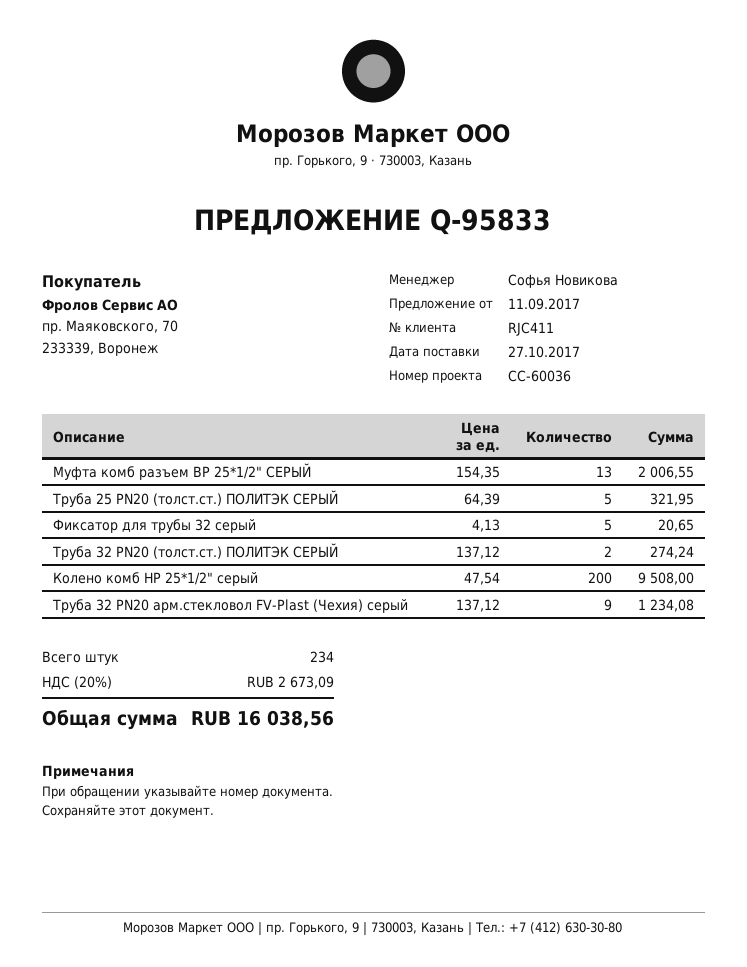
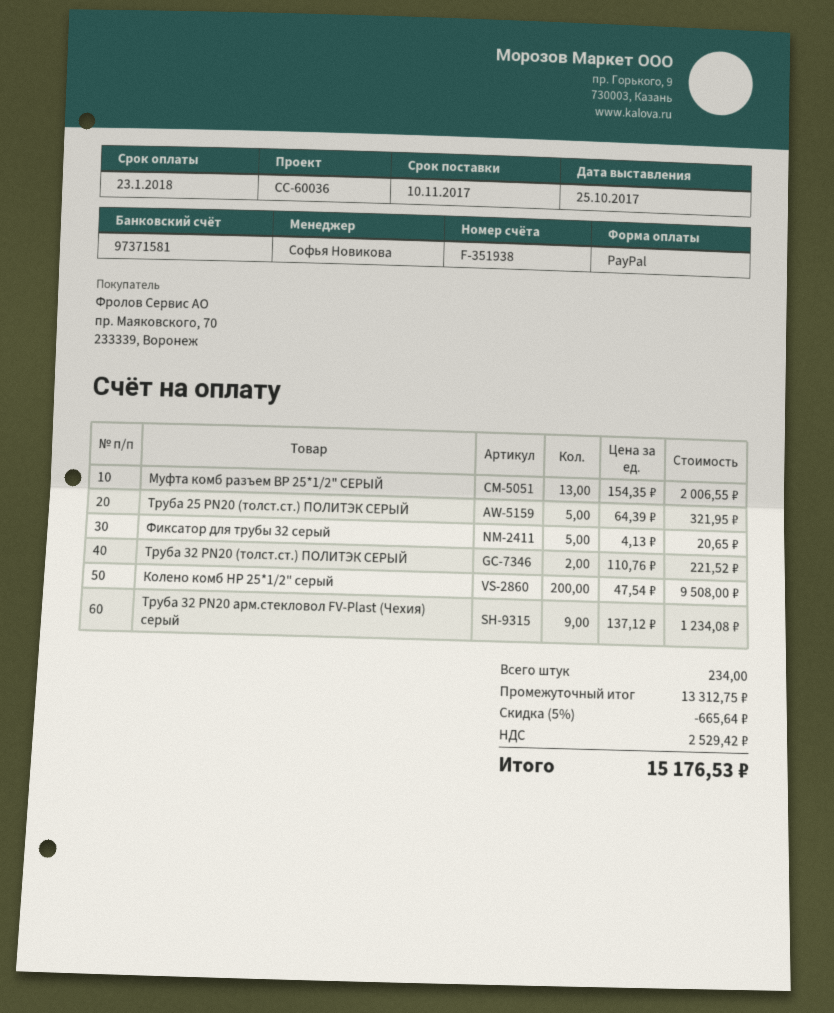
delivery date: 2017-10-27 -> 2017-11-10
Труба 32 PN20 (толст.ст.) ПОЛИТЭК СЕРЫЙ: 2 x 137.12 = 274.24 -> 2 x 110.76 = 221.52
discount: none -> 5% = 665.64
tax: 2673.09 -> 2529.42
total: 16038.56 -> 15176.53

